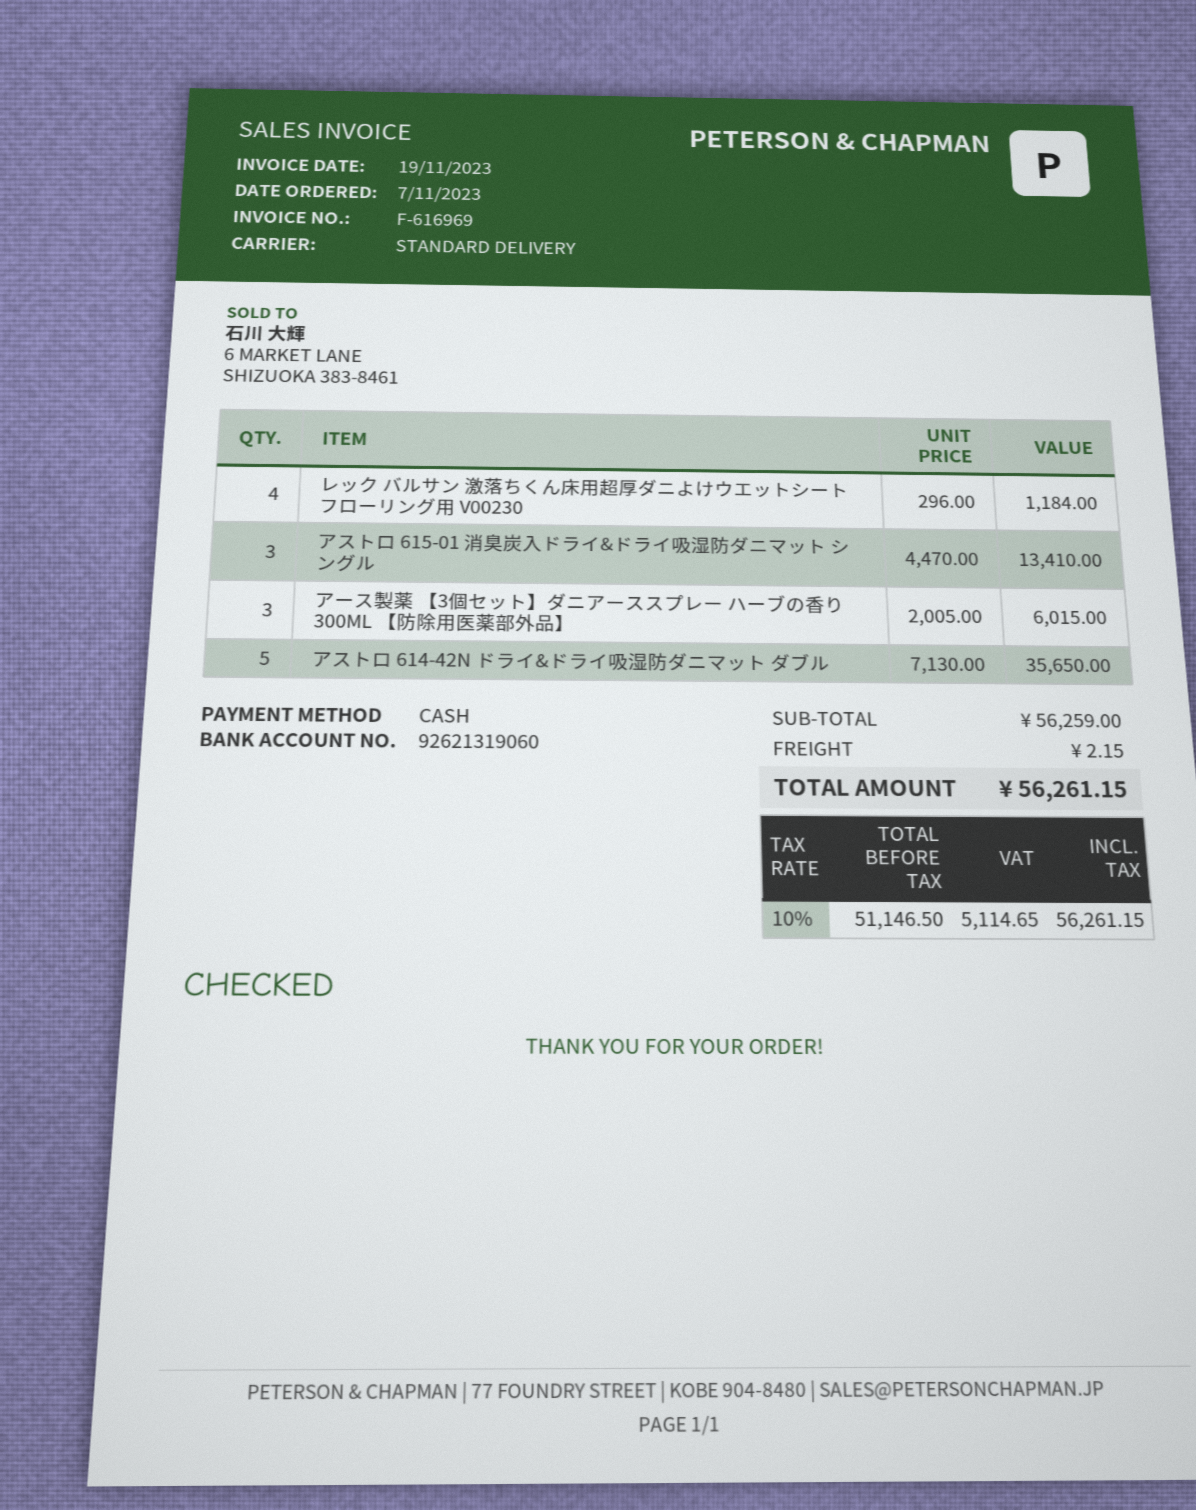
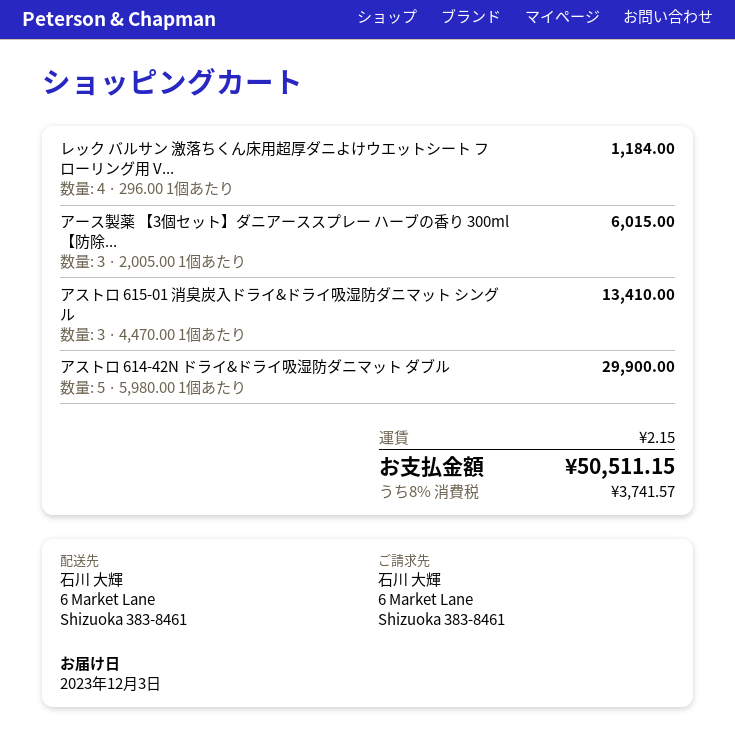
アストロ 614-42N ドライ&ドライ吸湿防ダニマット ダブル: 5 x 7130.00 = 35650.00 -> 5 x 5980.00 = 29900.00
tax: 10% = 5114.65 -> 8% = 3741.57
total: 56261.15 -> 50511.15

